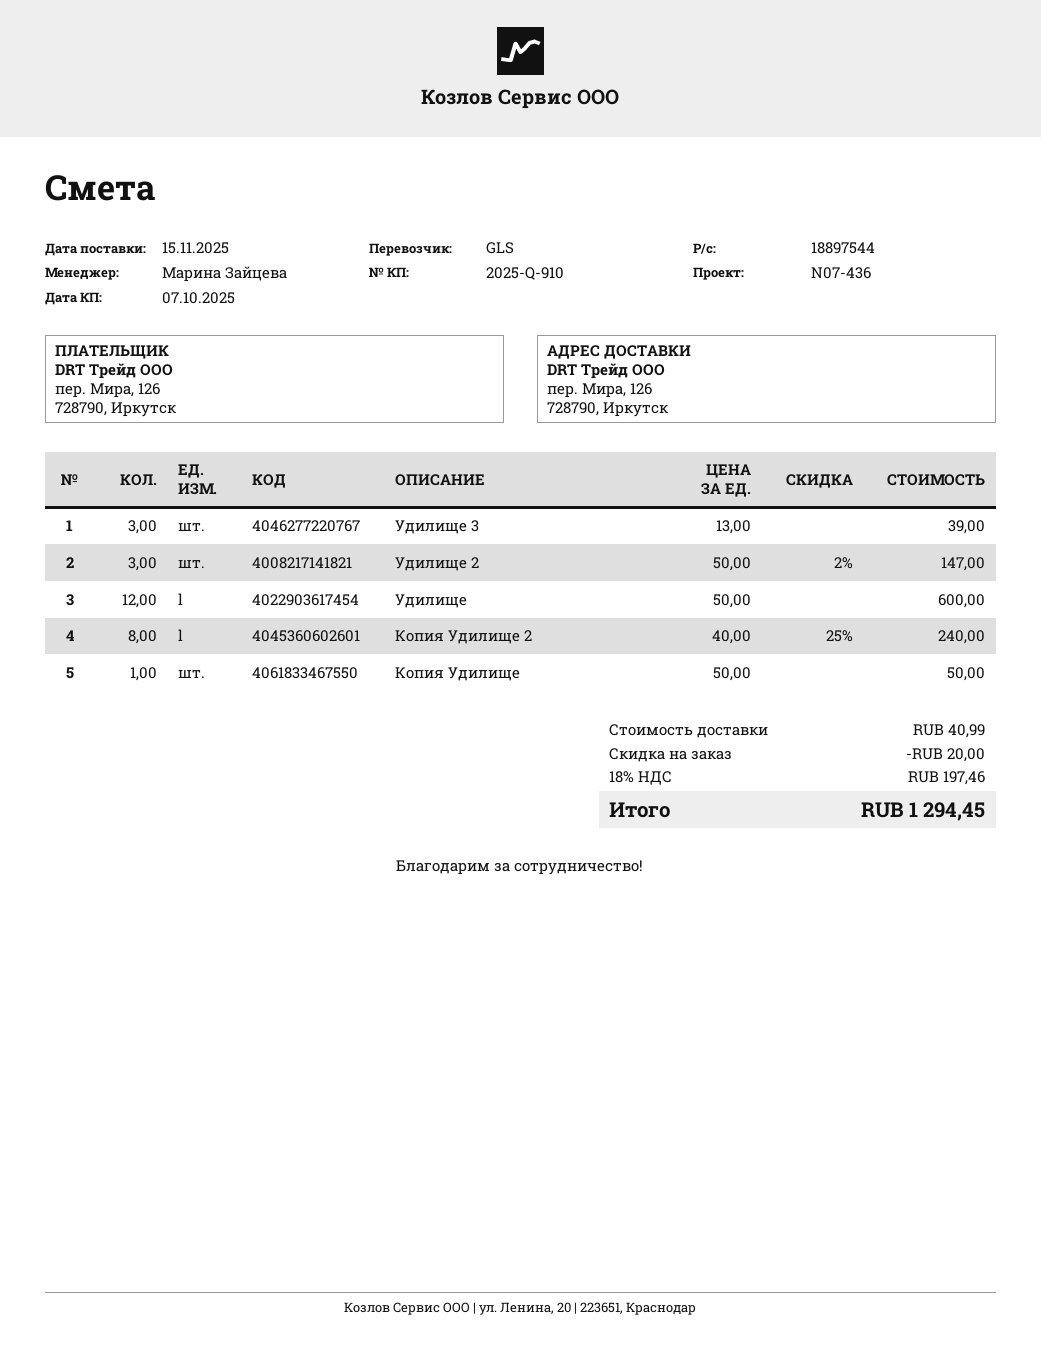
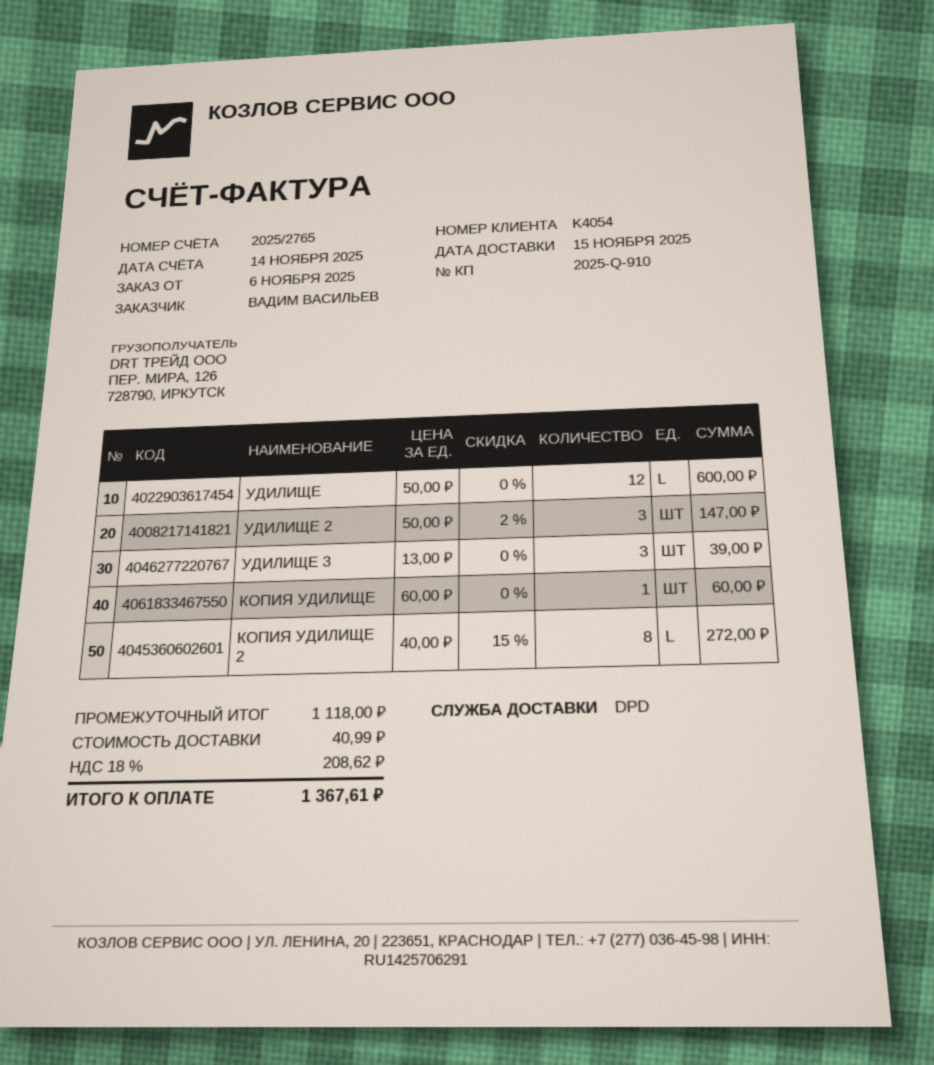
shipping method: GLS -> DPD
Копия Удилище 2: 8 x 40.00 - 25% = 240.00 -> 8 x 40.00 - 15% = 272.00
Копия Удилище: 1 x 50.00 = 50.00 -> 1 x 60.00 = 60.00
discount: 20.00 -> none
tax: 18% = 197.46 -> 18% = 208.62
total: 1294.45 -> 1367.61

